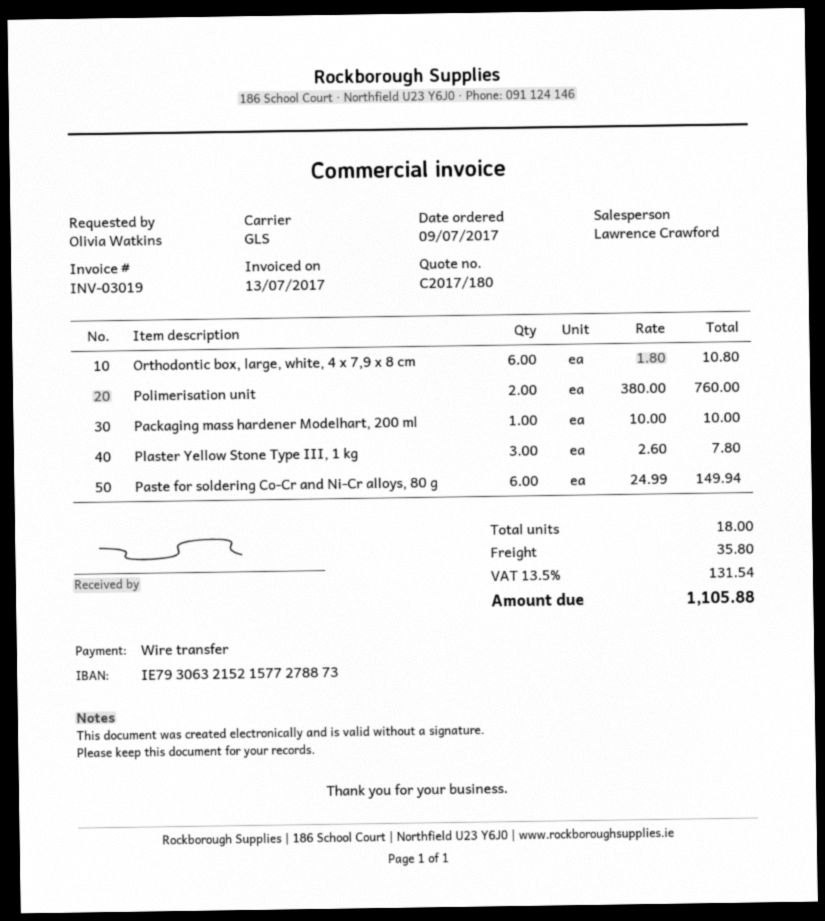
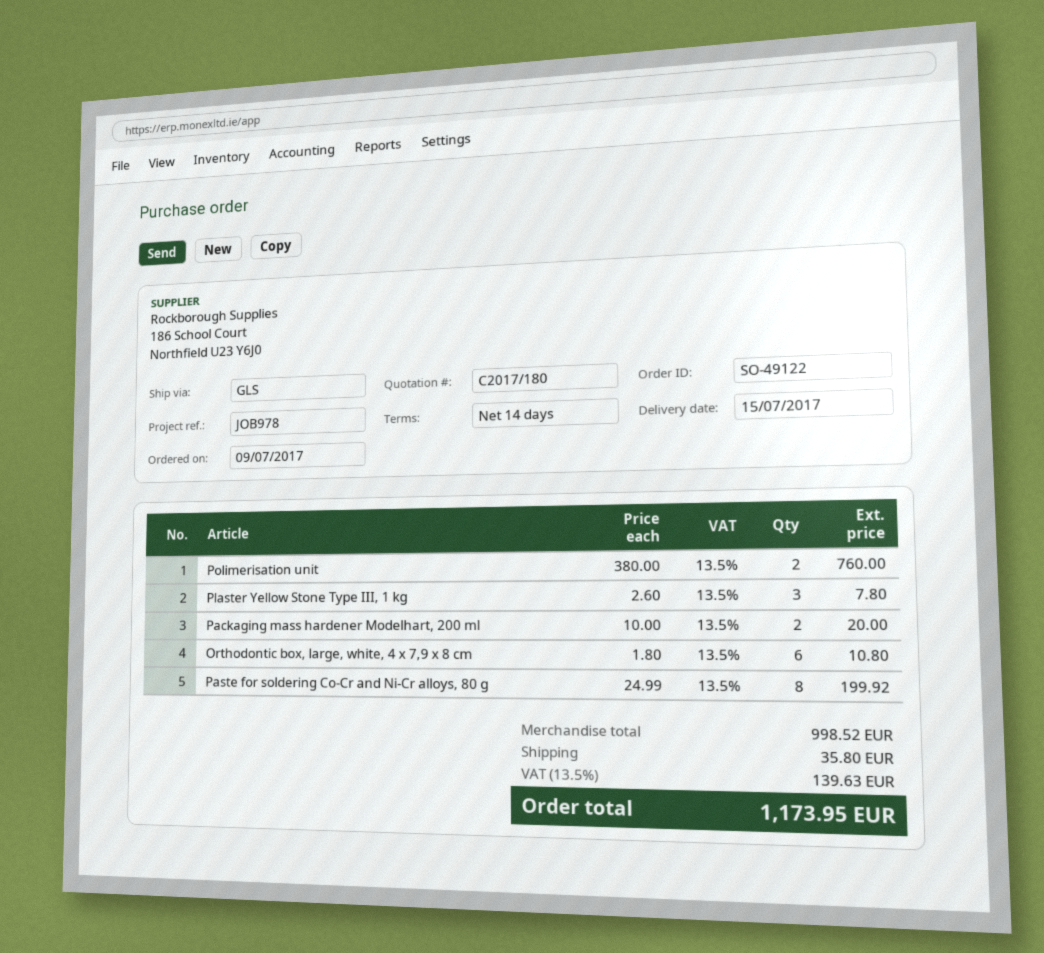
Packaging mass hardener Modelhart, 200 ml: 1 x 10.00 = 10.00 -> 2 x 10.00 = 20.00
Paste for soldering Co-Cr and Ni-Cr alloys, 80 g: 6 x 24.99 = 149.94 -> 8 x 24.99 = 199.92
tax: 13.5% = 131.54 -> 13.5% = 139.63
total: 1105.88 -> 1173.95

